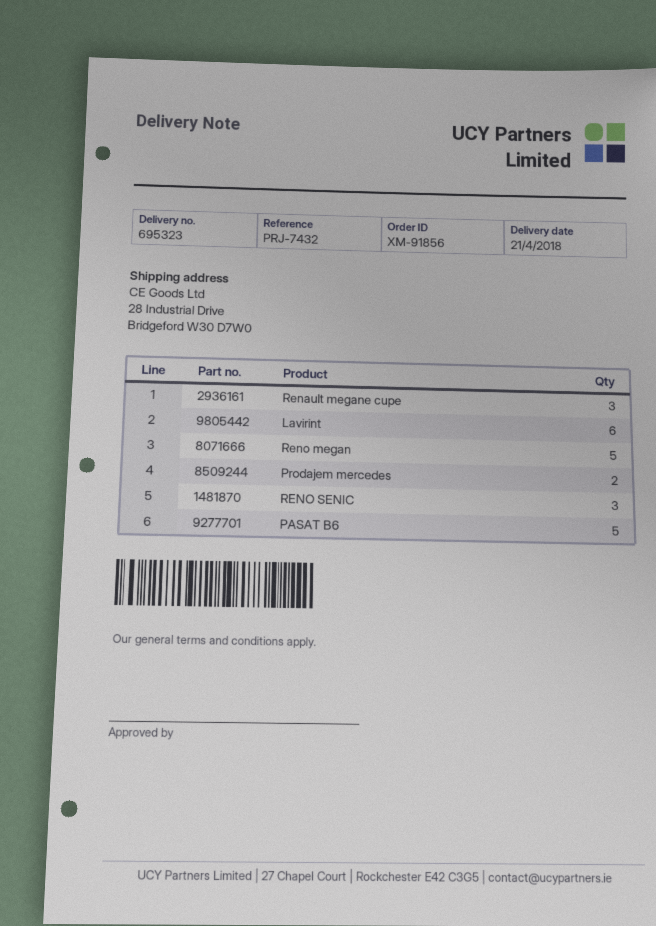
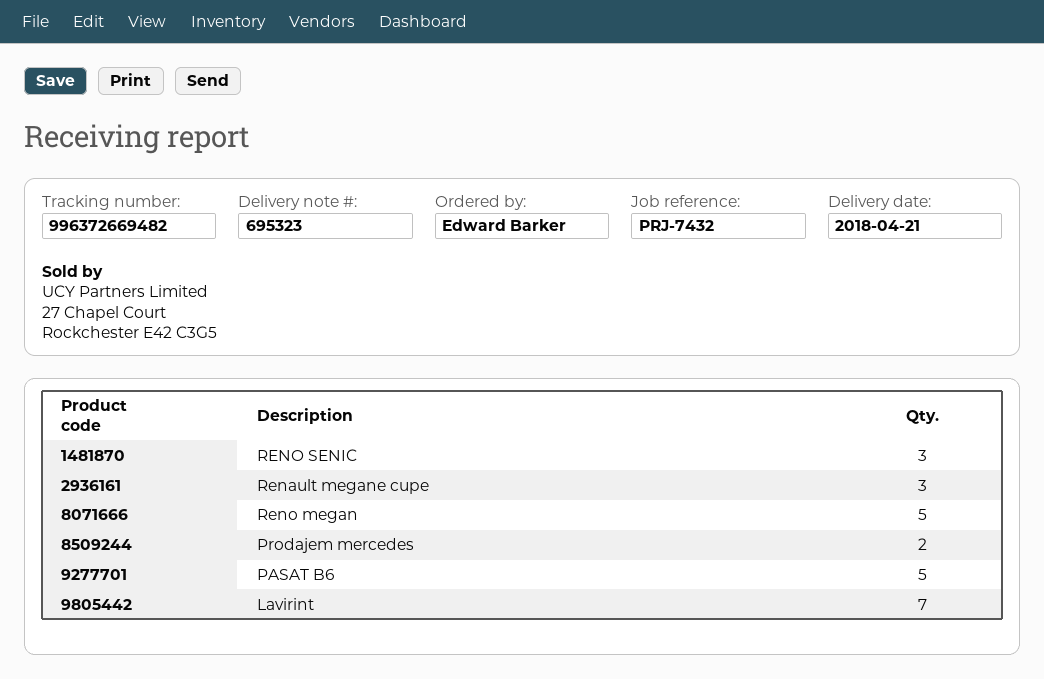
Lavirint: 6 -> 7

